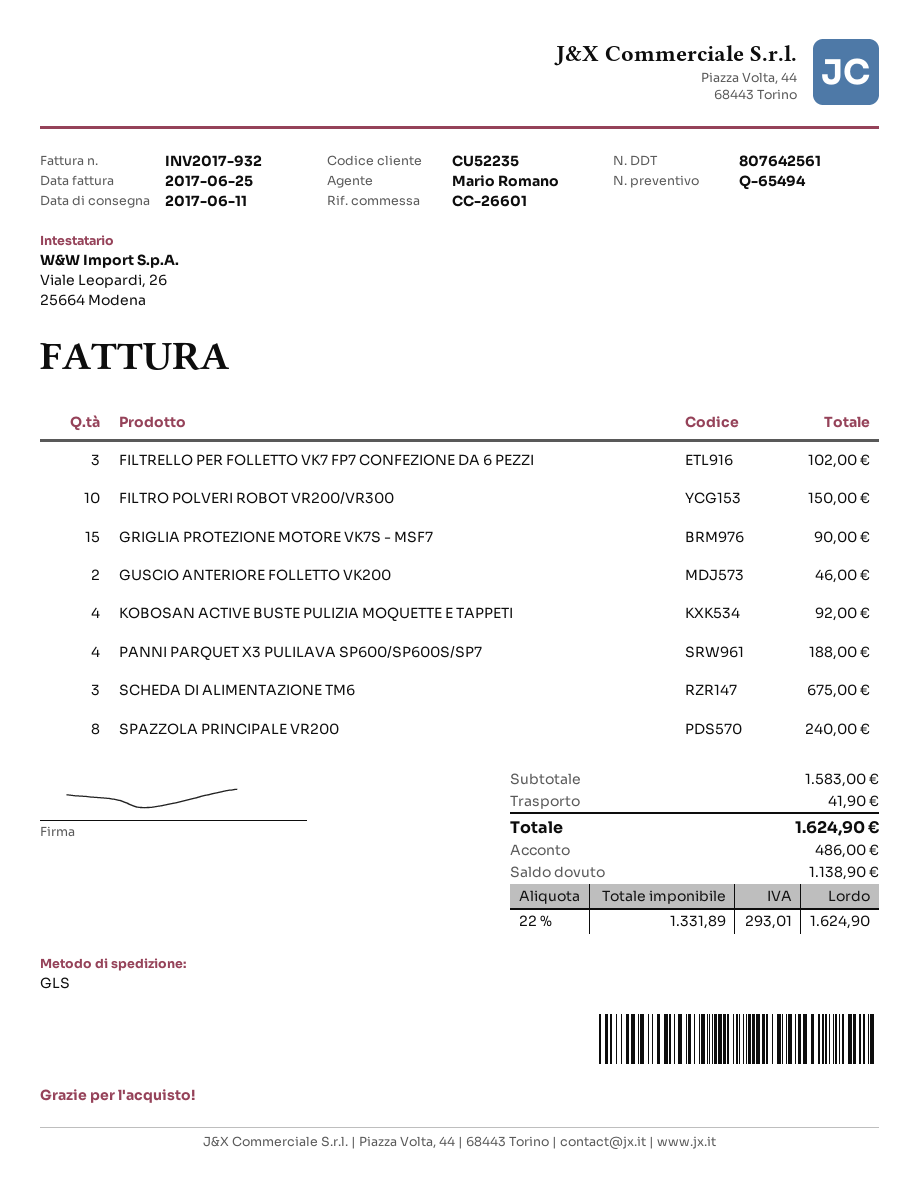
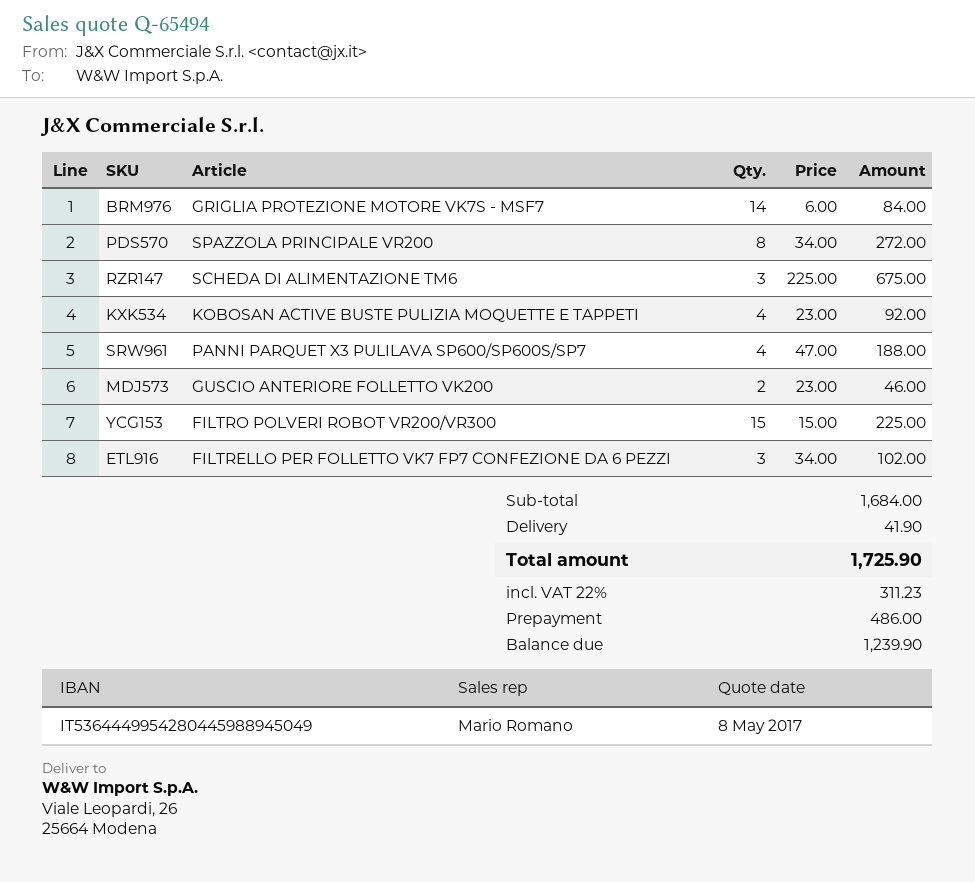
FILTRO POLVERI ROBOT VR200/VR300: 10 for 150.00 -> 15 for 225.00
GRIGLIA PROTEZIONE MOTORE VK7S - MSF7: 15 for 90.00 -> 14 for 84.00
SPAZZOLA PRINCIPALE VR200: 8 for 240.00 -> 8 for 272.00
subtotal: 1583.00 -> 1684.00
tax: 22% = 293.01 -> 22% = 311.23
total: 1624.90 -> 1725.90
balance: 1138.90 -> 1239.90

